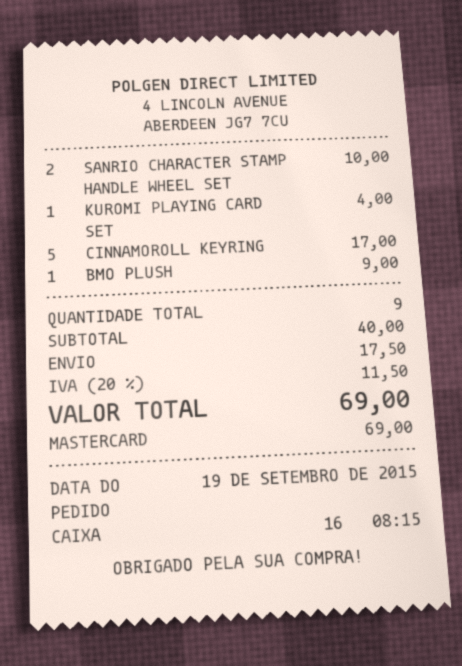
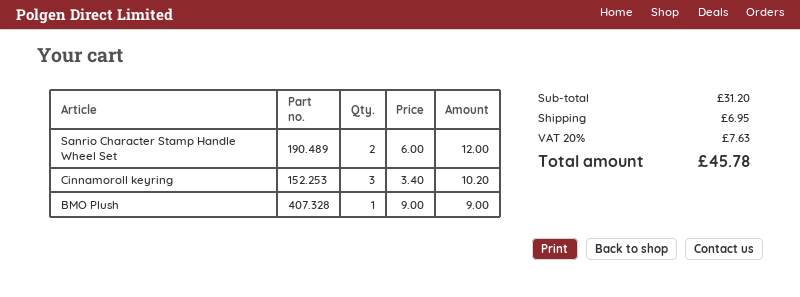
SANRIO CHARACTER STAMP HANDLE WHEEL SET: 2 for 10.00 -> 2 for 12.00
KUROMI PLAYING CARD SET: 1 for 4.00 -> none
CINNAMOROLL KEYRING: 5 for 17.00 -> 3 for 10.20
subtotal: 40.00 -> 31.20
shipping: 17.50 -> 6.95
tax: 20% = 11.50 -> 20% = 7.63
total: 69.00 -> 45.78

